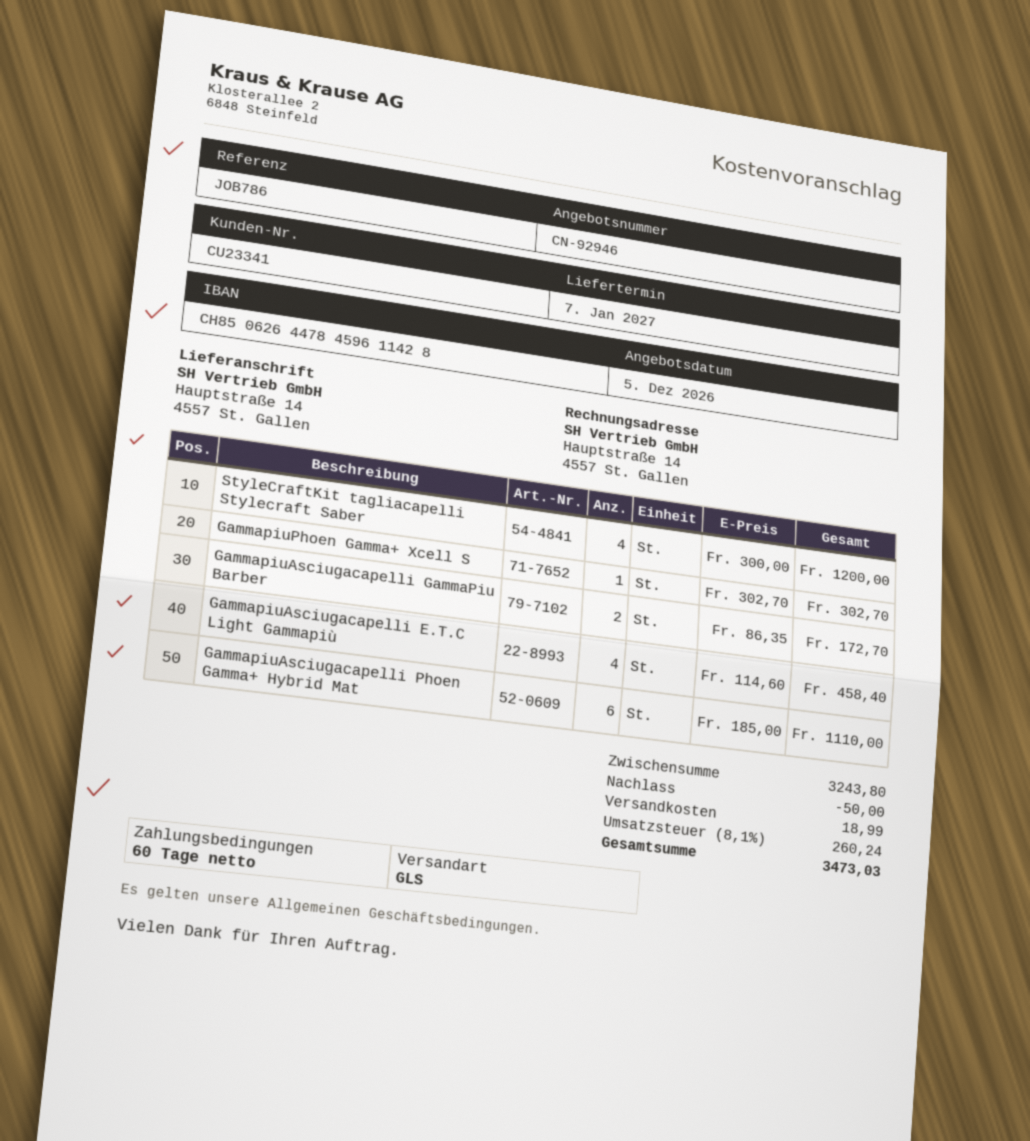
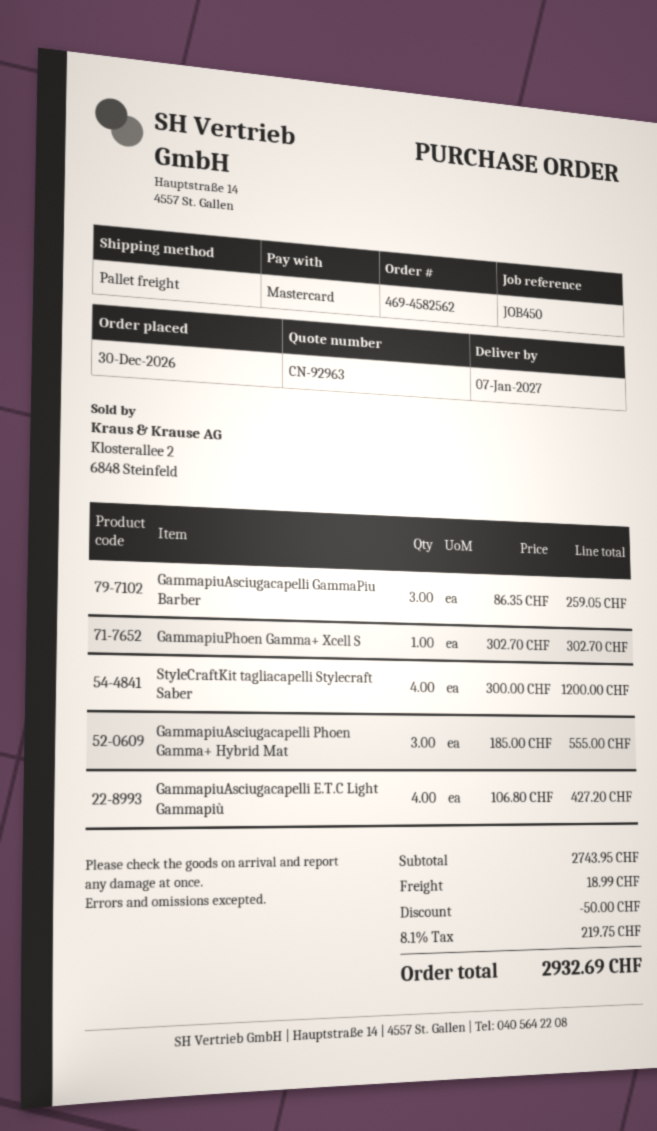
quote number: CN-92946 -> CN-92963
reference: JOB786 -> JOB450
shipping method: GLS -> pallet freight
GammapiuAsciugacapelli GammaPiu Barber: 2 x 86.35 = 172.70 -> 3 x 86.35 = 259.05
GammapiuAsciugacapelli E.T.C Light Gammapiù: 4 x 114.60 = 458.40 -> 4 x 106.80 = 427.20
GammapiuAsciugacapelli Phoen Gamma+ Hybrid Mat: 6 x 185.00 = 1110.00 -> 3 x 185.00 = 555.00
subtotal: 3243.80 -> 2743.95
tax: 8.1% = 260.24 -> 8.1% = 219.75
total: 3473.03 -> 2932.69

